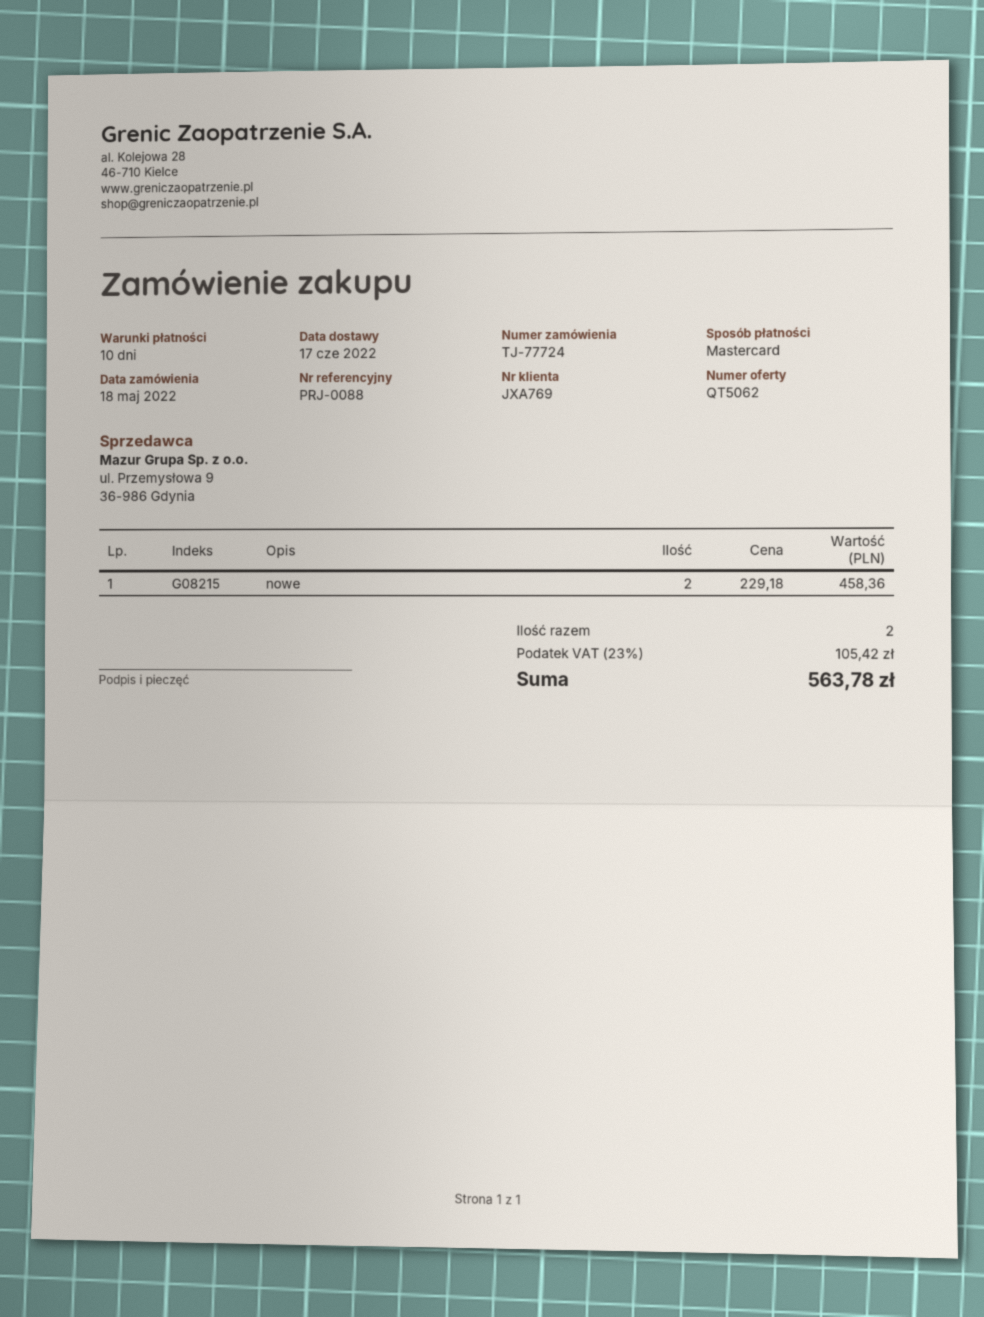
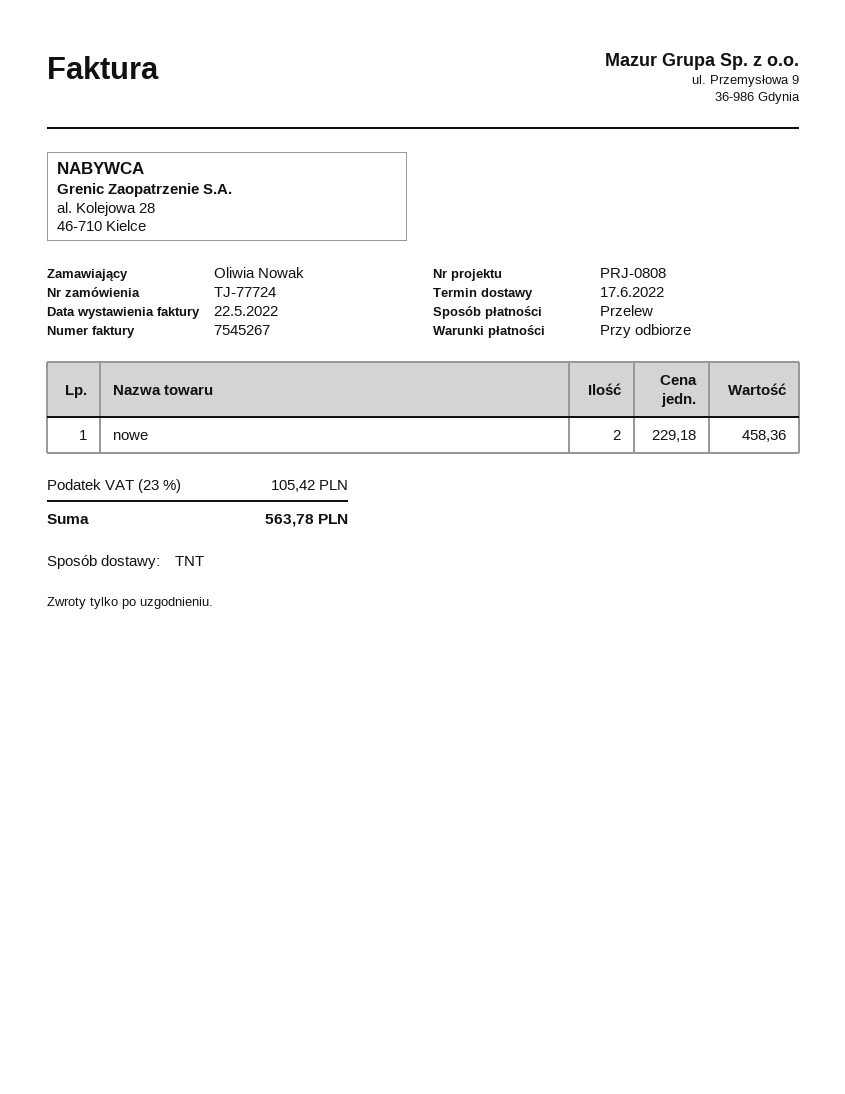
payment terms: 10 days -> on receipt
reference: PRJ-0088 -> PRJ-0808
payment method: Mastercard -> bank transfer

